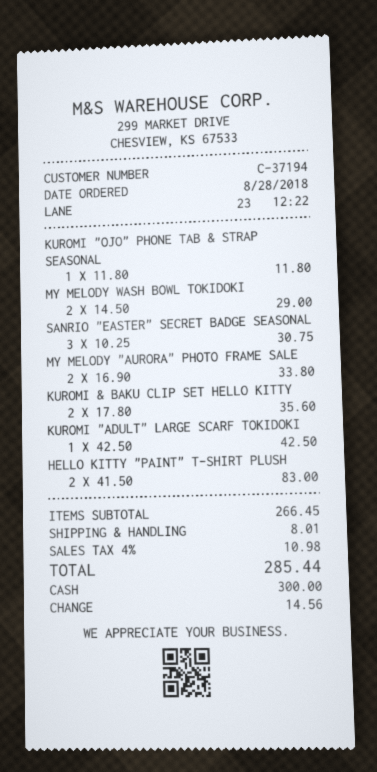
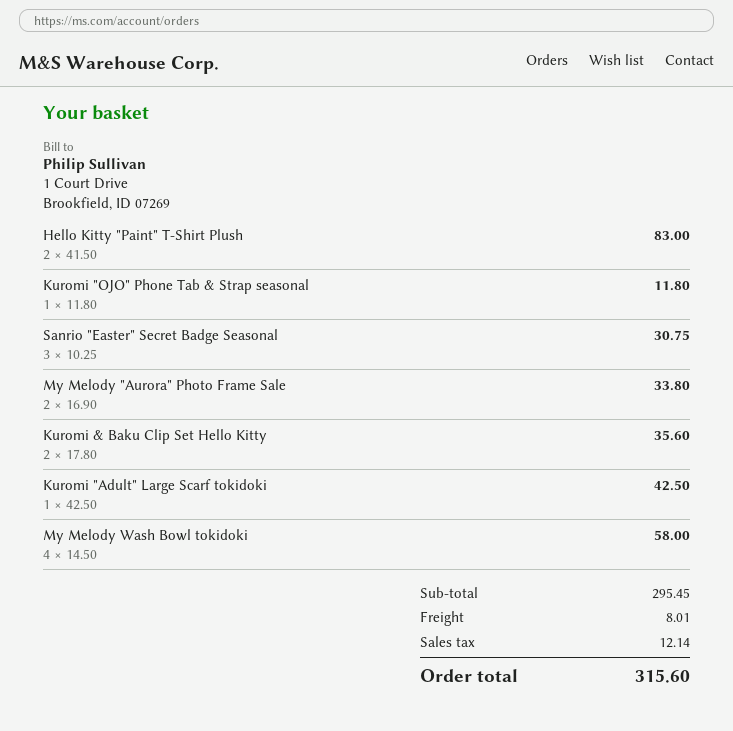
MY MELODY WASH BOWL TOKIDOKI: 2 x 14.50 = 29.00 -> 4 x 14.50 = 58.00
subtotal: 266.45 -> 295.45
tax: 10.98 -> 12.14
total: 285.44 -> 315.60

